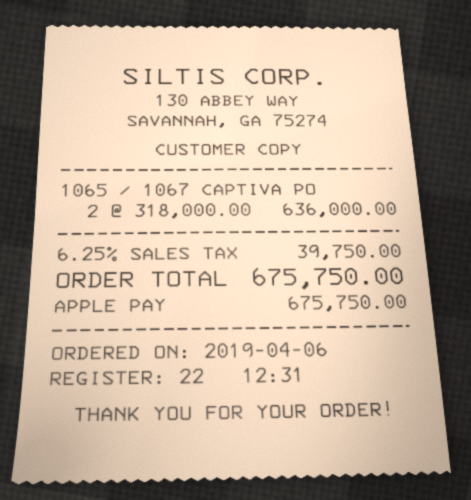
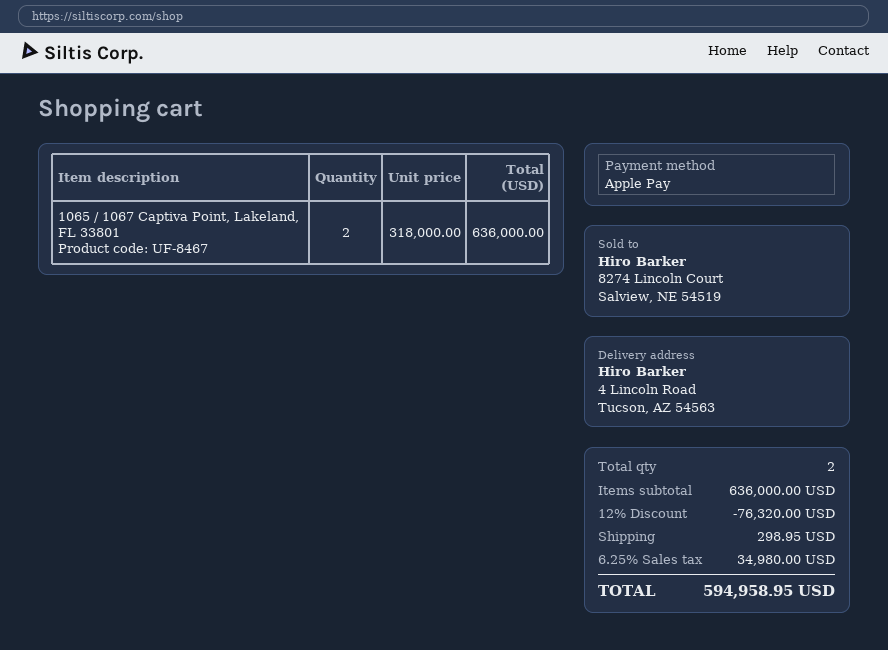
discount: none -> 12% = 76320.00
shipping: none -> 298.95
tax: 6.25% = 39750.00 -> 6.25% = 34980.00
total: 675750.00 -> 594958.95

